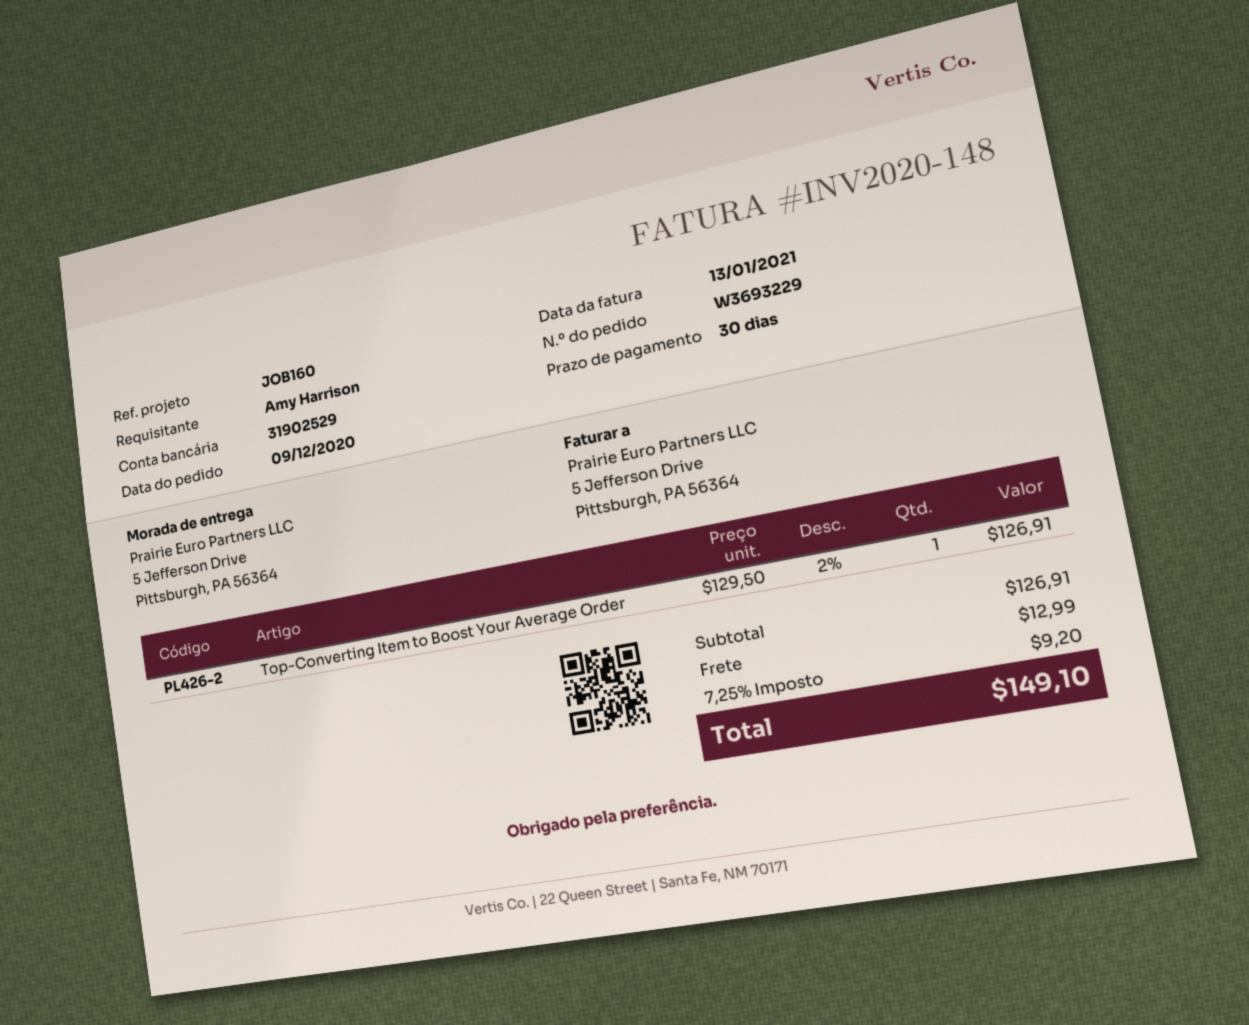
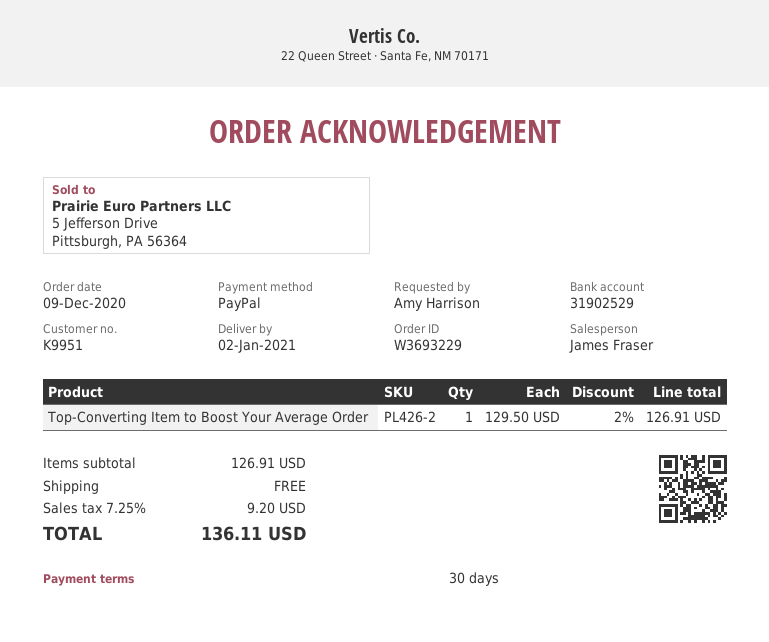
shipping: 12.99 -> 0.00
total: 149.10 -> 136.11

